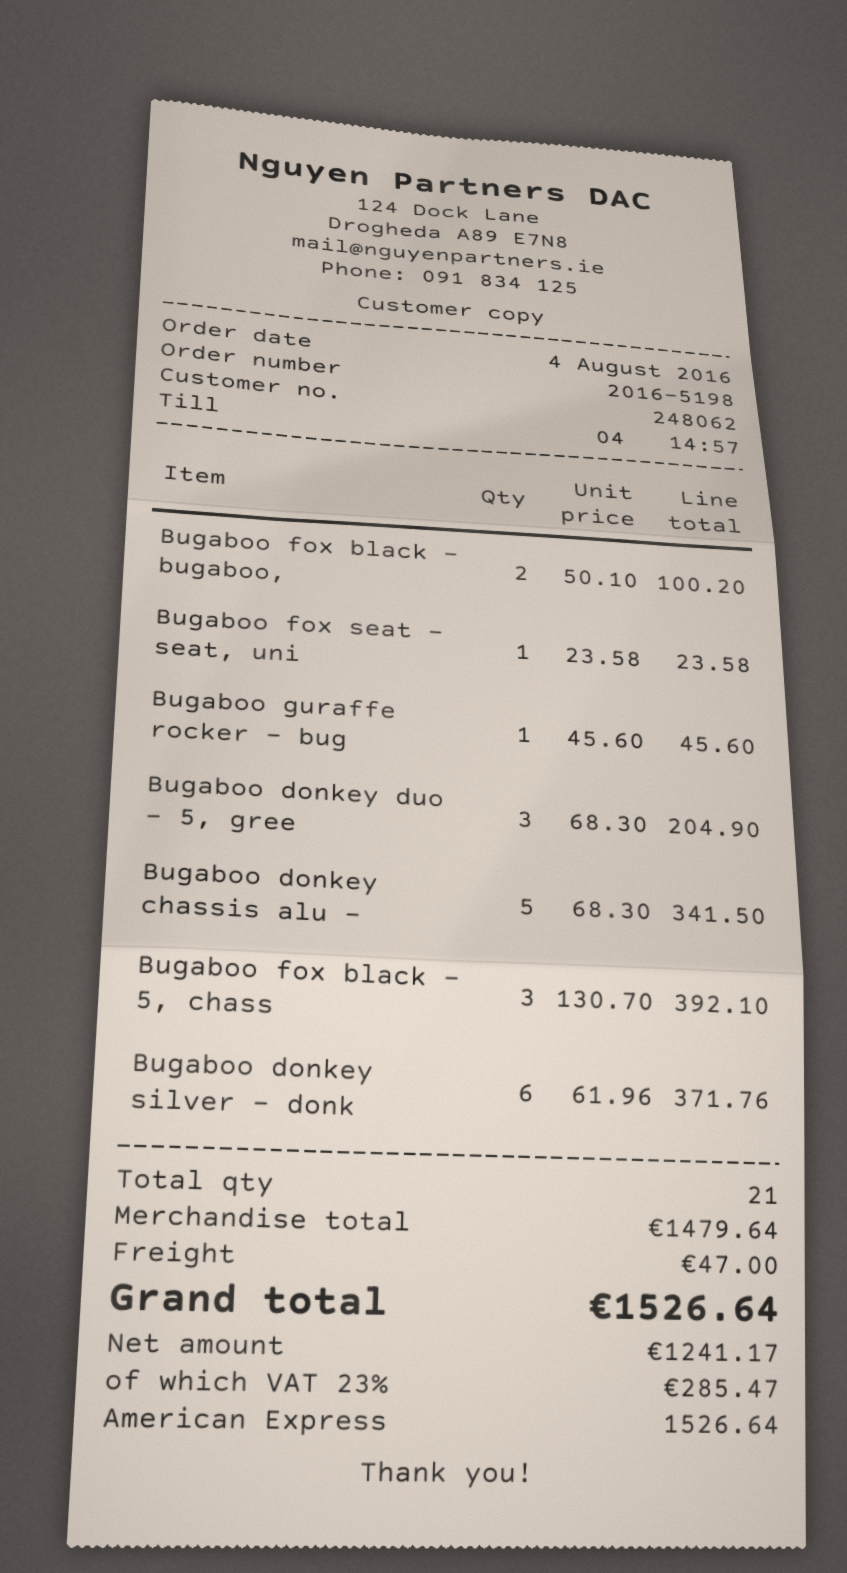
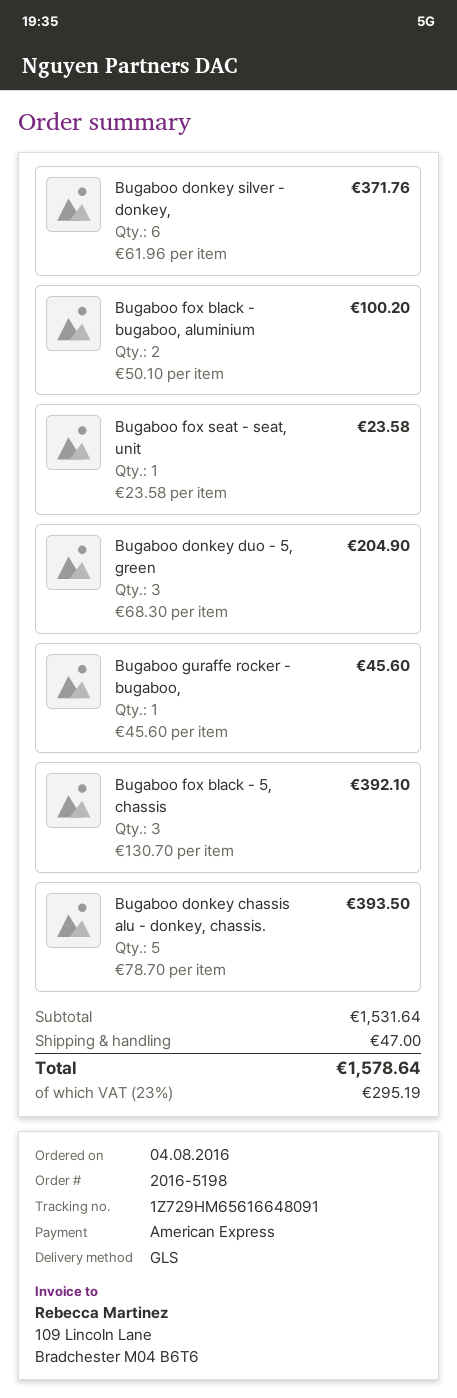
Bugaboo donkey chassis alu -: 5 x 68.30 = 341.50 -> 5 x 78.70 = 393.50
subtotal: 1479.64 -> 1531.64
tax: 23% = 285.47 -> 23% = 295.19
total: 1526.64 -> 1578.64

